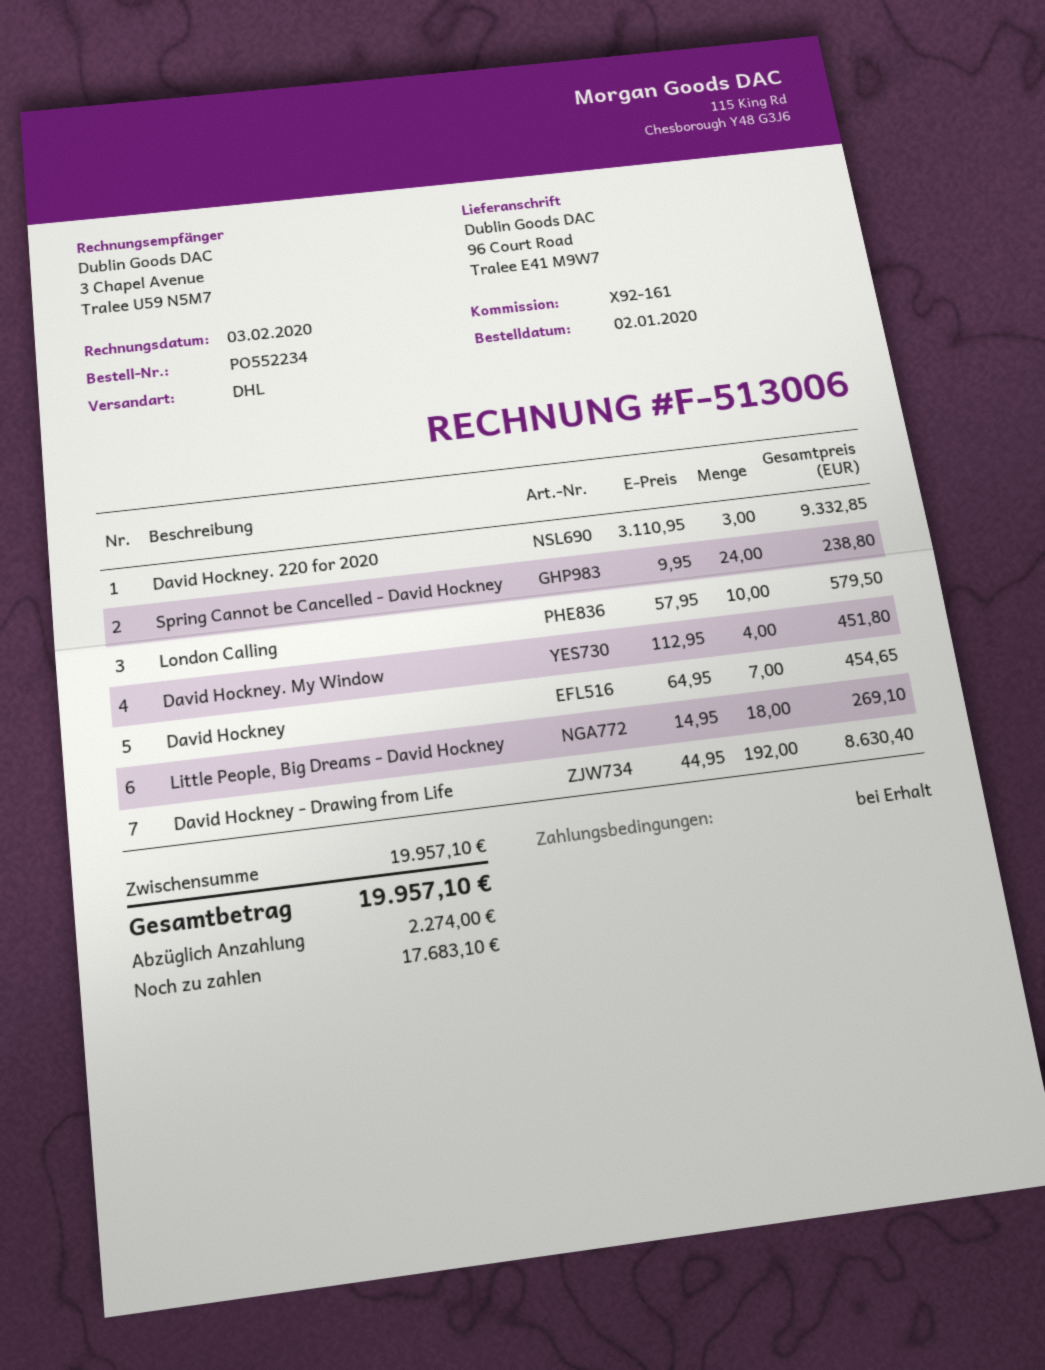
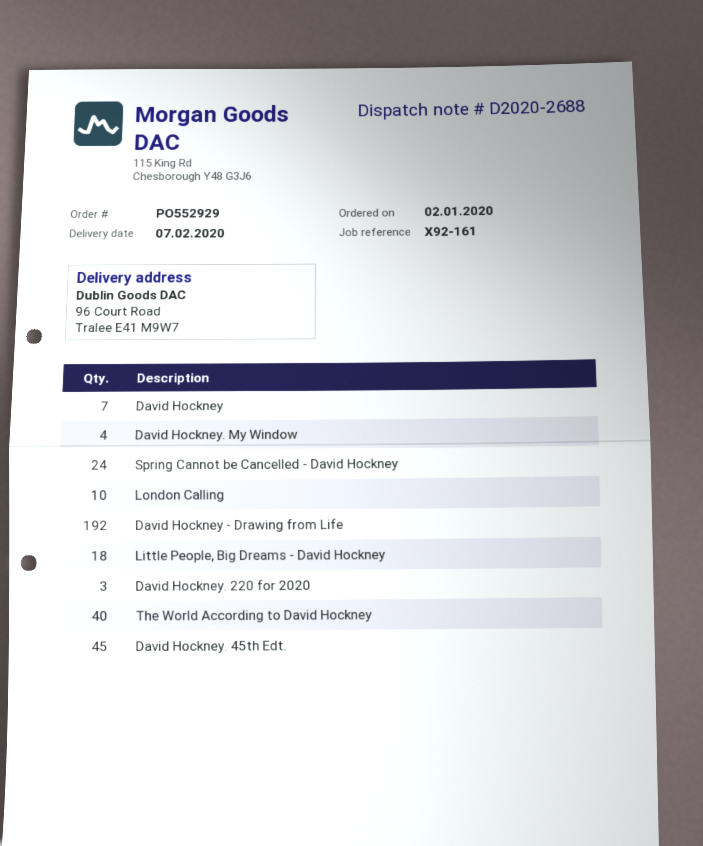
order number: PO552234 -> PO552929
The World According to David Hockney: none -> 40
David Hockney. 45th Edt.: none -> 45

